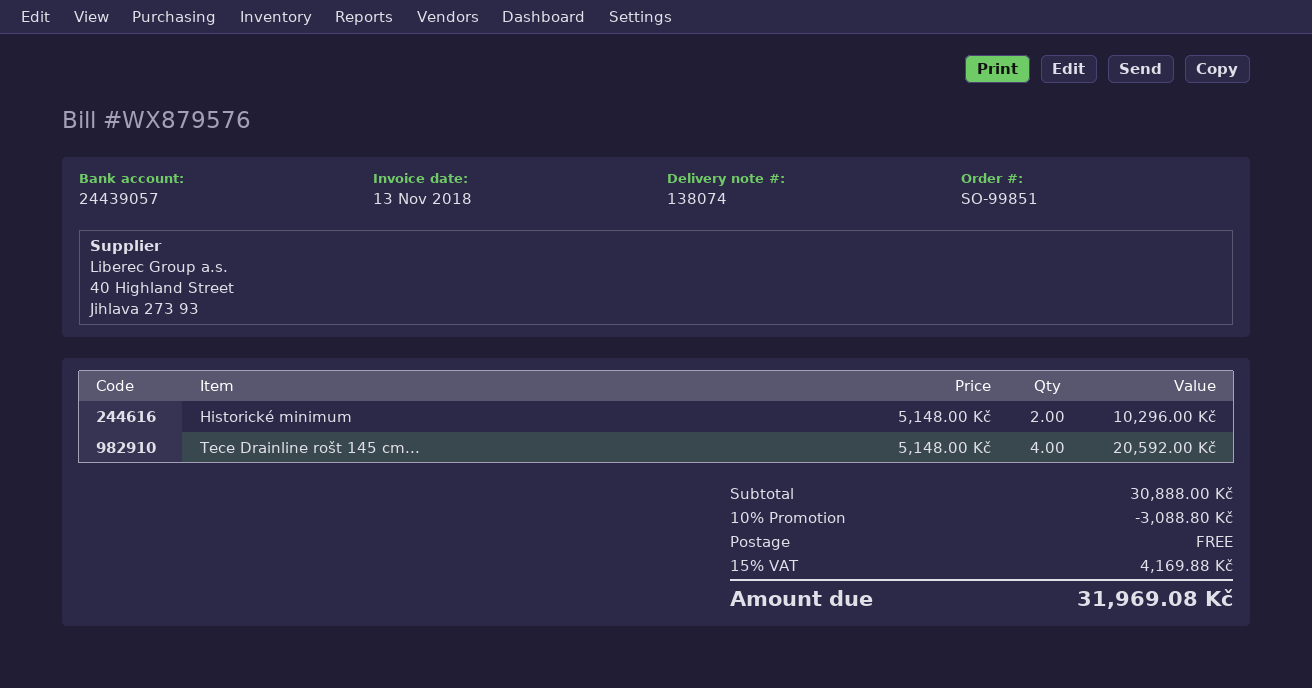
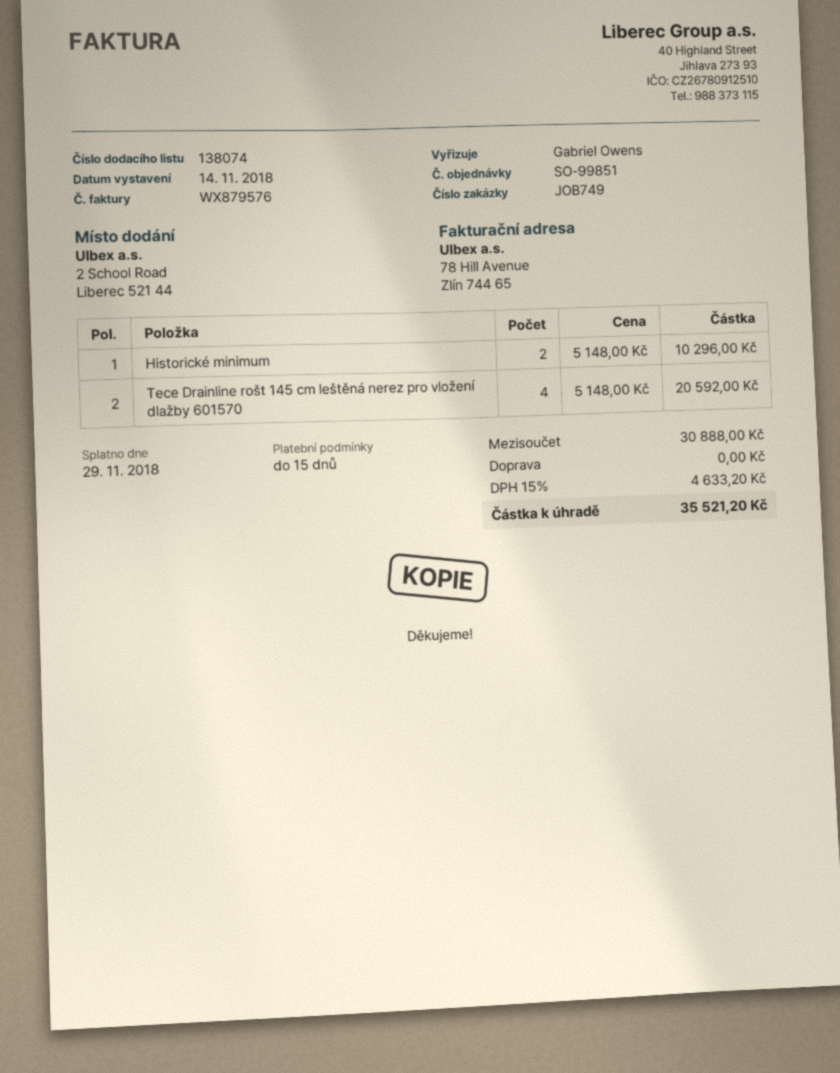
invoice date: 2018-11-13 -> 2018-11-14
discount: 10% = 3088.80 -> none
tax: 15% = 4169.88 -> 15% = 4633.20
total: 31969.08 -> 35521.20

